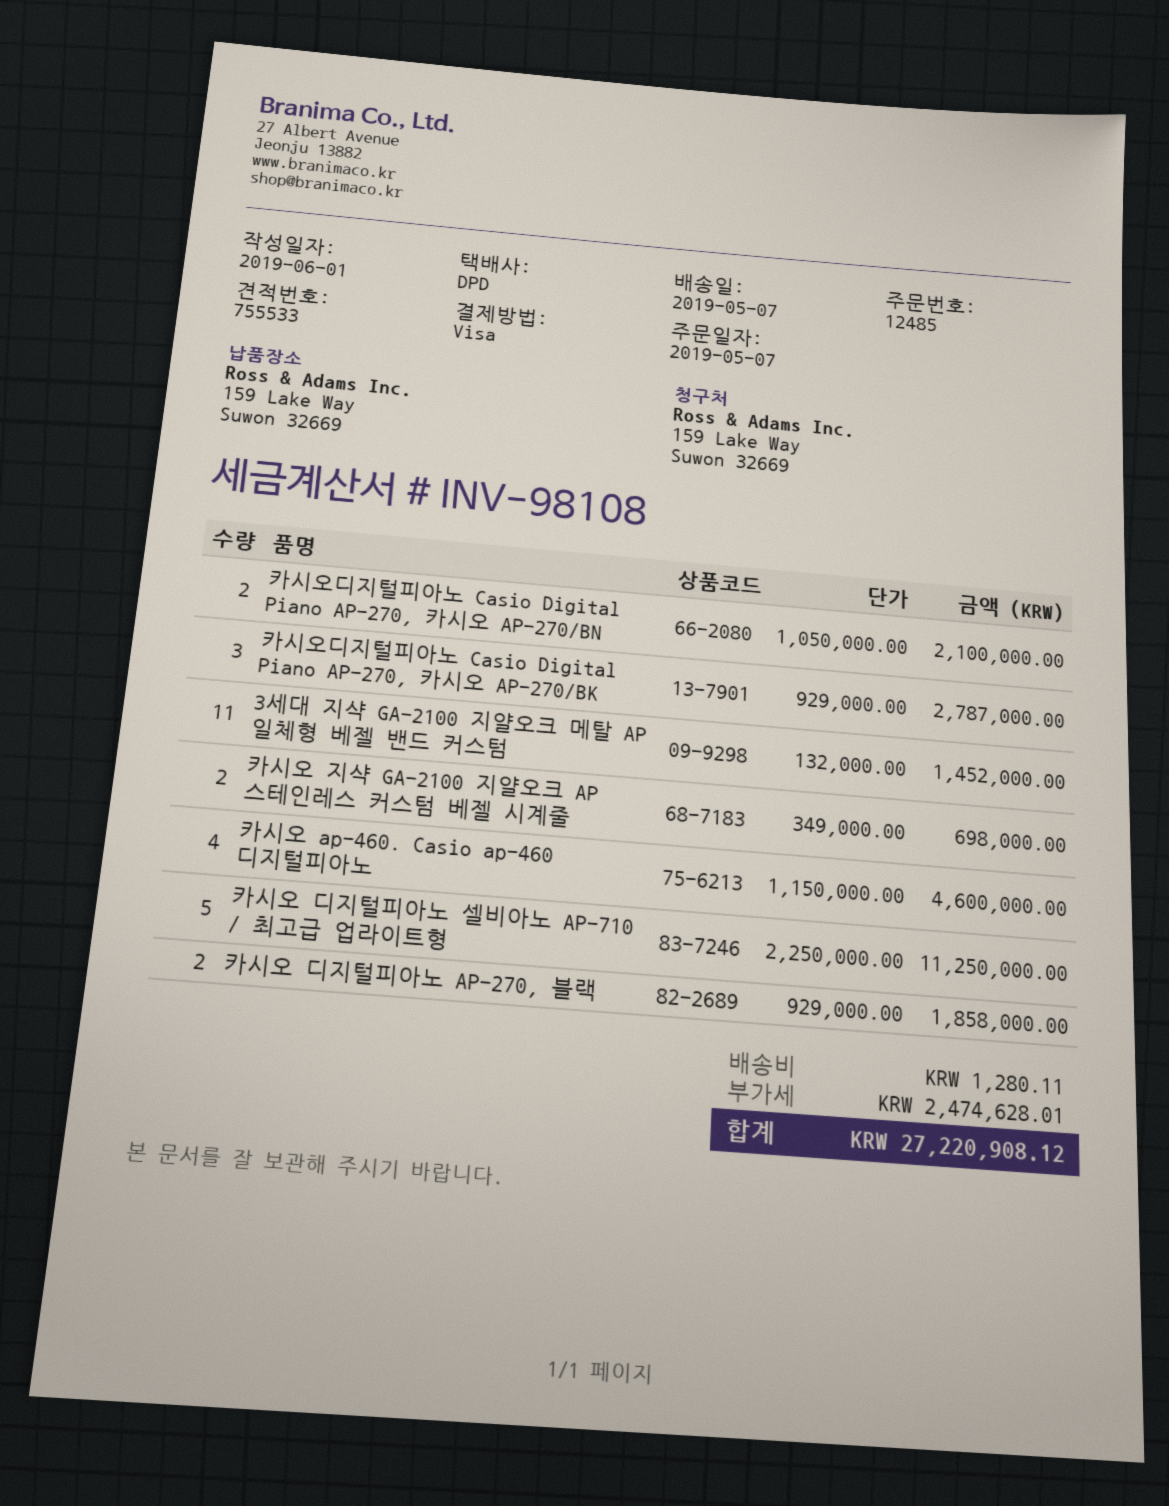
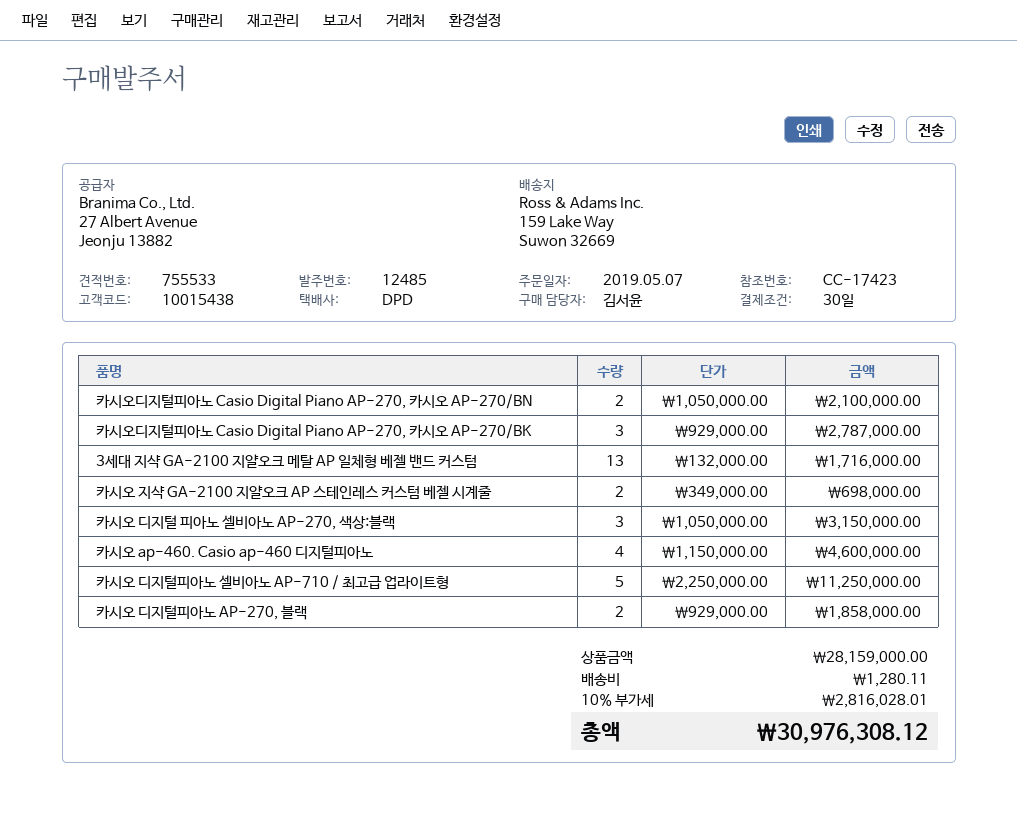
3세대 지샥 GA-2100 지얄오크 메탈 AP 일체형 베젤 밴드 커스텀: 11 x 132000.00 = 1452000.00 -> 13 x 132000.00 = 1716000.00
카시오 디지털 피아노 셀비아노 AP-270, 색상:블랙: none -> 3 x 1050000.00 = 3150000.00
tax: 2474628.01 -> 2816028.01
total: 27220908.12 -> 30976308.12

